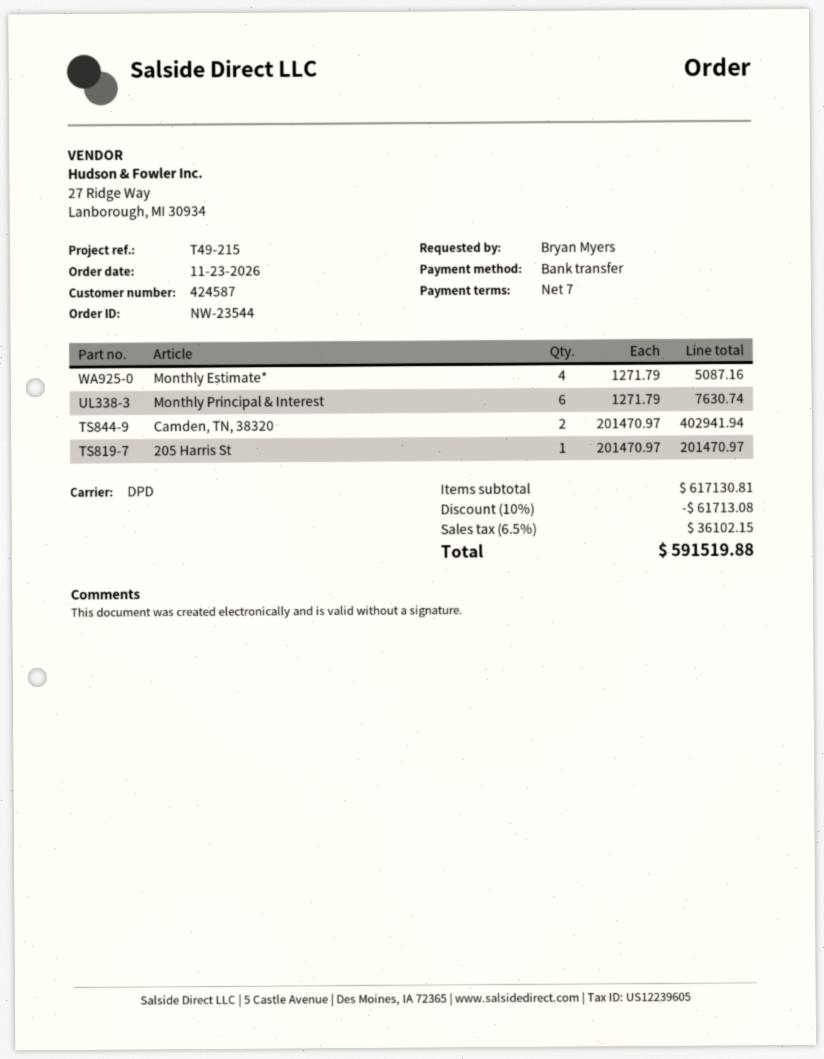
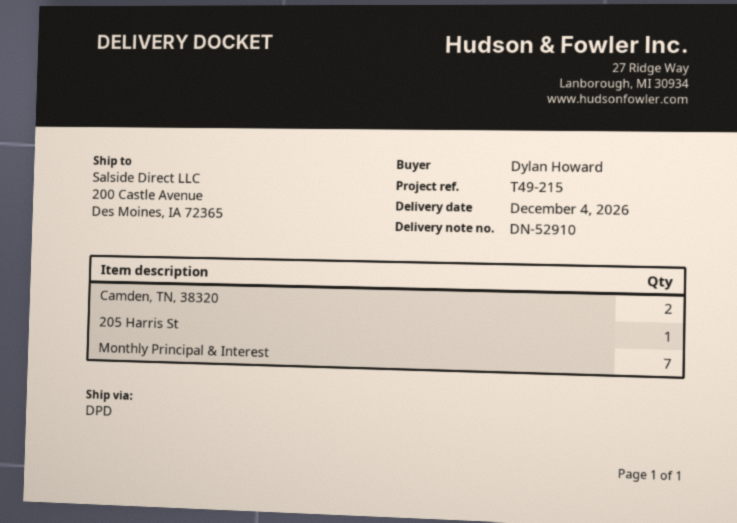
ordered by: Bryan Myers -> Dylan Howard
Monthly Estimate*: 4 -> none
Monthly Principal & Interest: 6 -> 7

